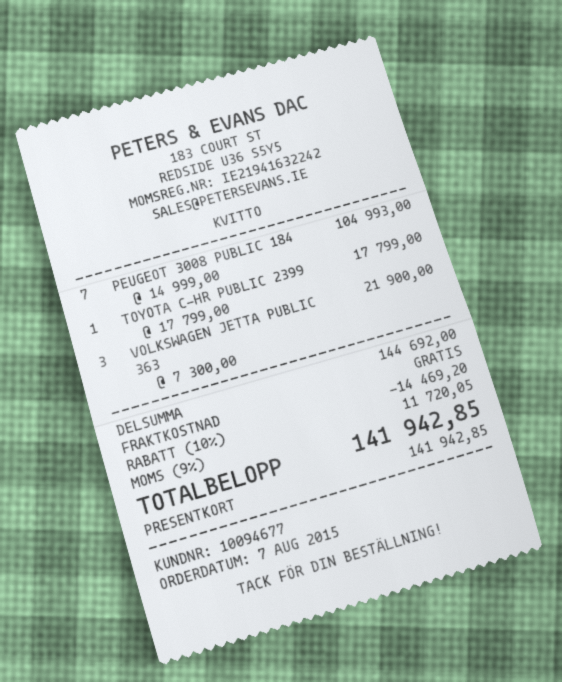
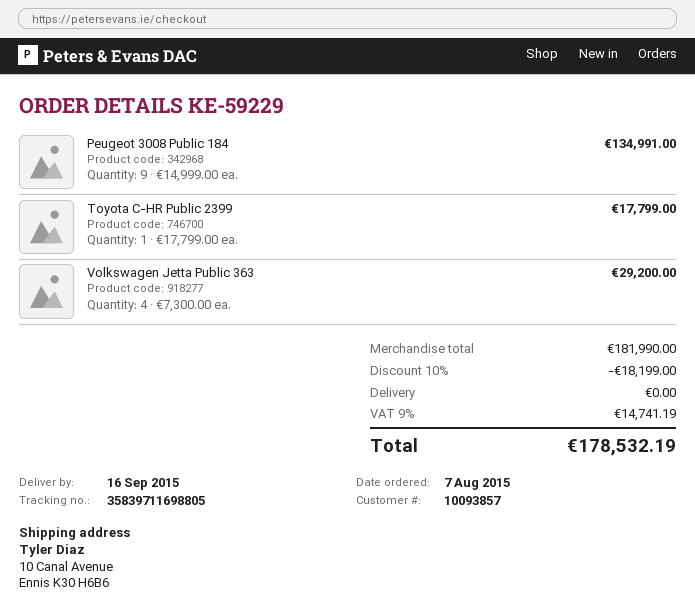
customer number: 10094677 -> 10093857
PEUGEOT 3008 PUBLIC 184: 7 x 14999.00 = 104993.00 -> 9 x 14999.00 = 134991.00
VOLKSWAGEN JETTA PUBLIC 363: 3 x 7300.00 = 21900.00 -> 4 x 7300.00 = 29200.00
subtotal: 144692.00 -> 181990.00
discount: 10% = 14469.20 -> 10% = 18199.00
tax: 9% = 11720.05 -> 9% = 14741.19
total: 141942.85 -> 178532.19

